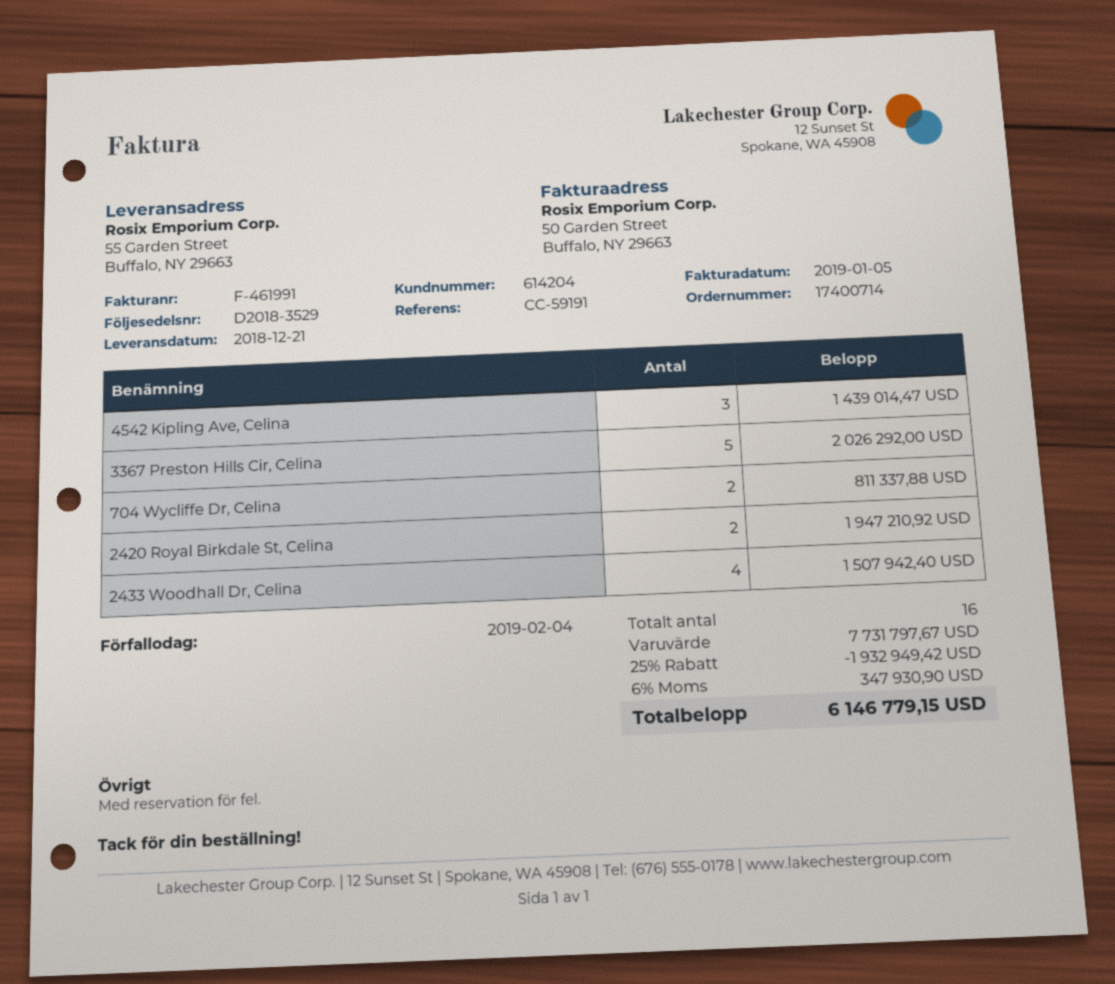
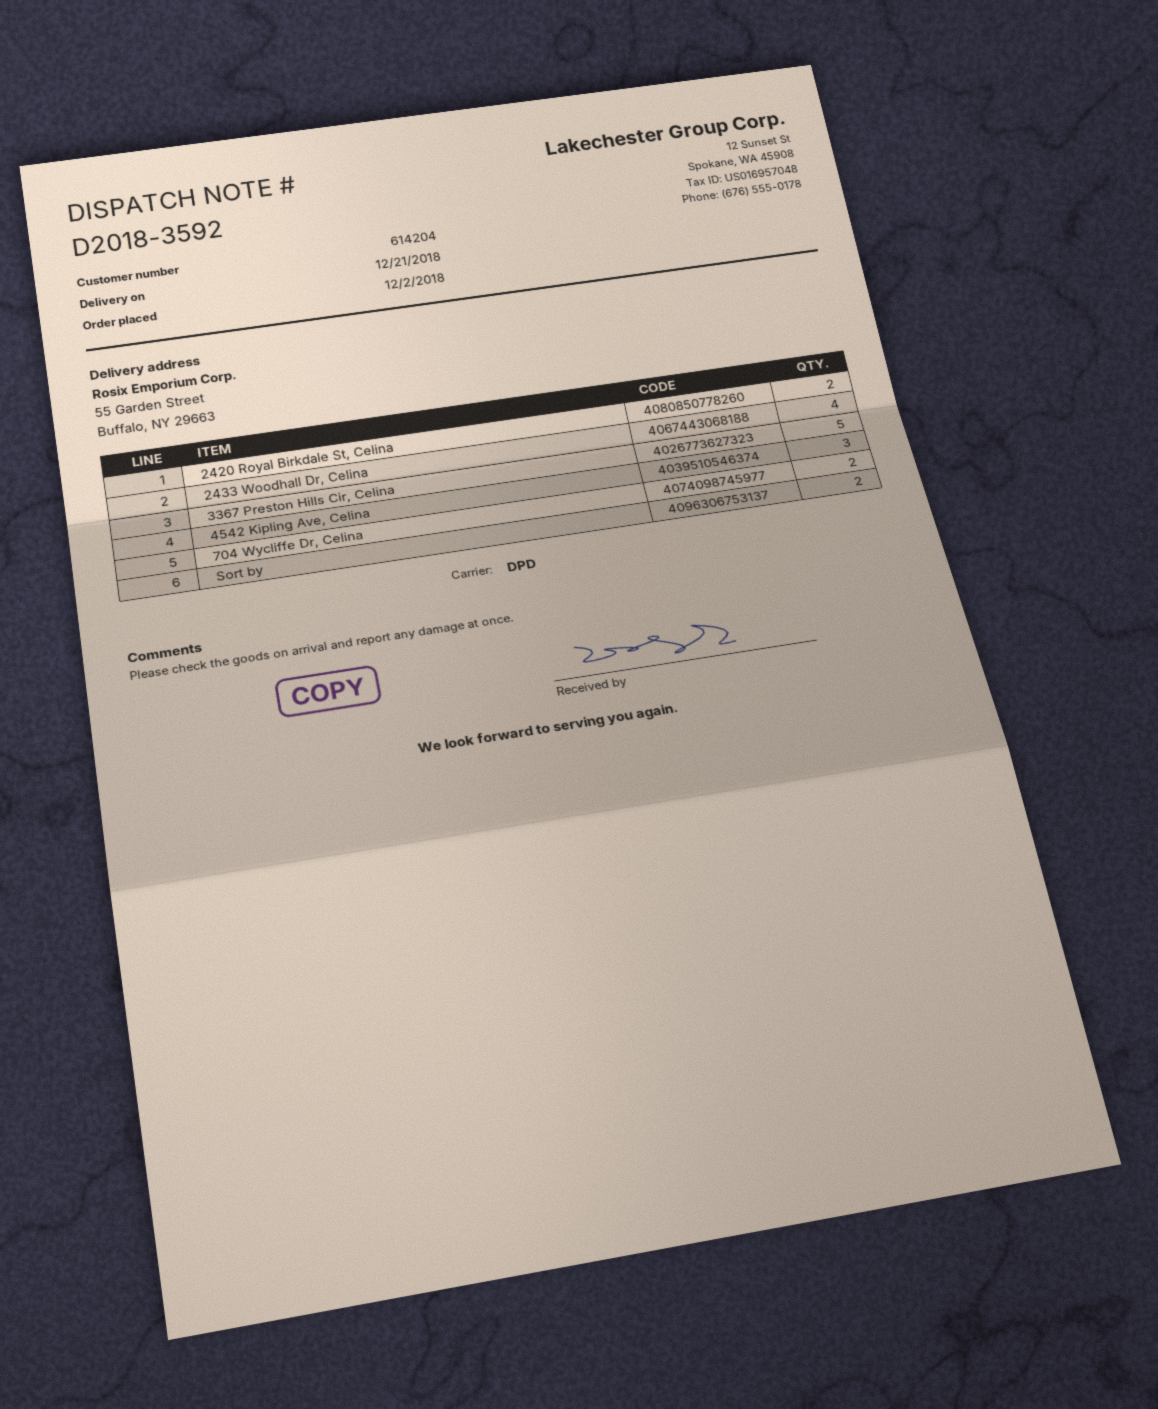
delivery note number: D2018-3529 -> D2018-3592
Sort by: none -> 2

